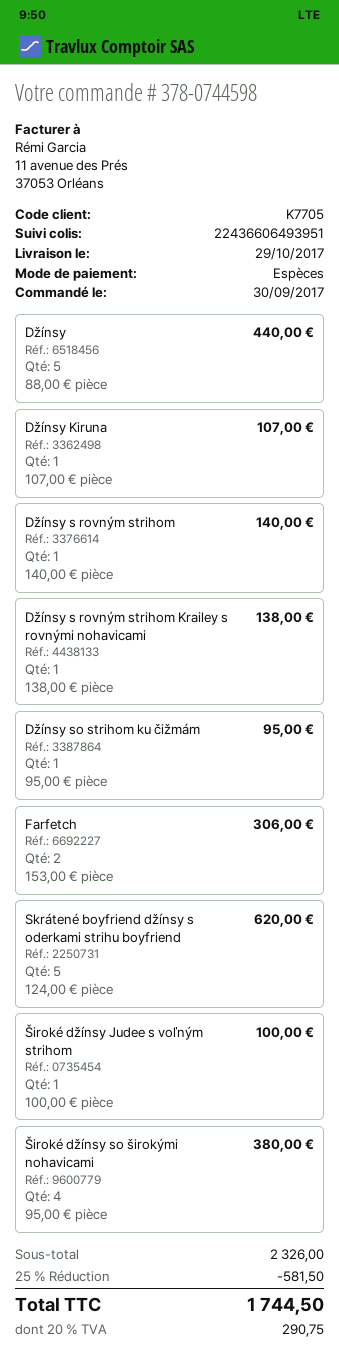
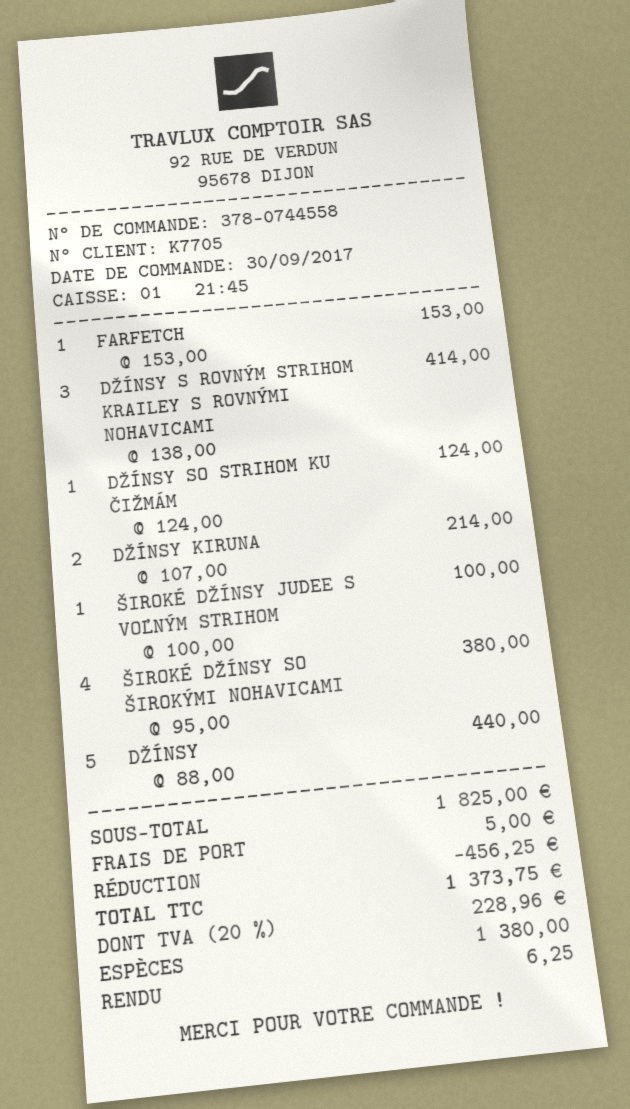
order number: 378-0744598 -> 378-0744558
Džínsy Kiruna: 1 x 107.00 = 107.00 -> 2 x 107.00 = 214.00
Džínsy s rovným strihom: 1 x 140.00 = 140.00 -> none
Džínsy s rovným strihom Krailey s rovnými nohavicami: 1 x 138.00 = 138.00 -> 3 x 138.00 = 414.00
Džínsy so strihom ku čižmám: 1 x 95.00 = 95.00 -> 1 x 124.00 = 124.00
Farfetch: 2 x 153.00 = 306.00 -> 1 x 153.00 = 153.00
Skrátené boyfriend džínsy s oderkami strihu boyfriend: 5 x 124.00 = 620.00 -> none
subtotal: 2326.00 -> 1825.00
discount: 581.50 -> 456.25
shipping: none -> 5.00
tax: 20% = 290.75 -> 20% = 228.96
total: 1744.50 -> 1373.75

